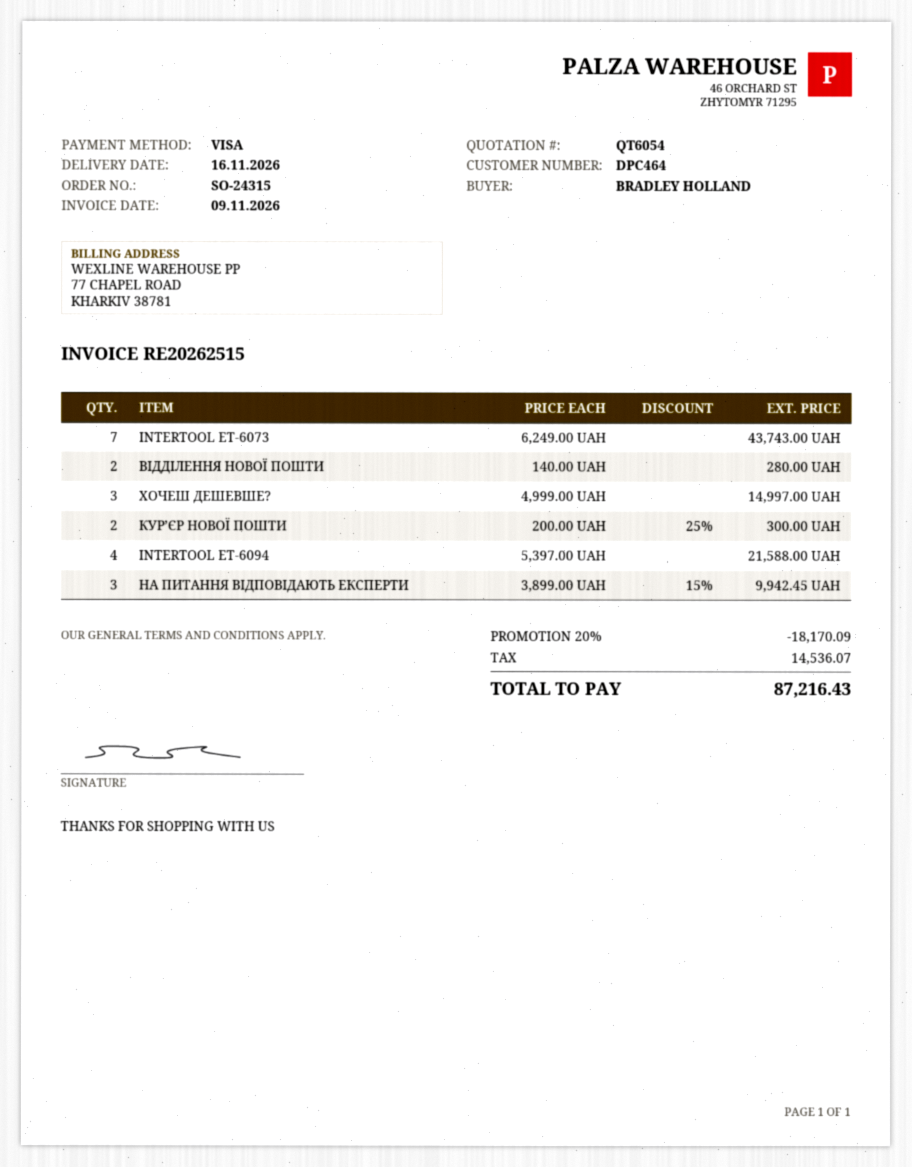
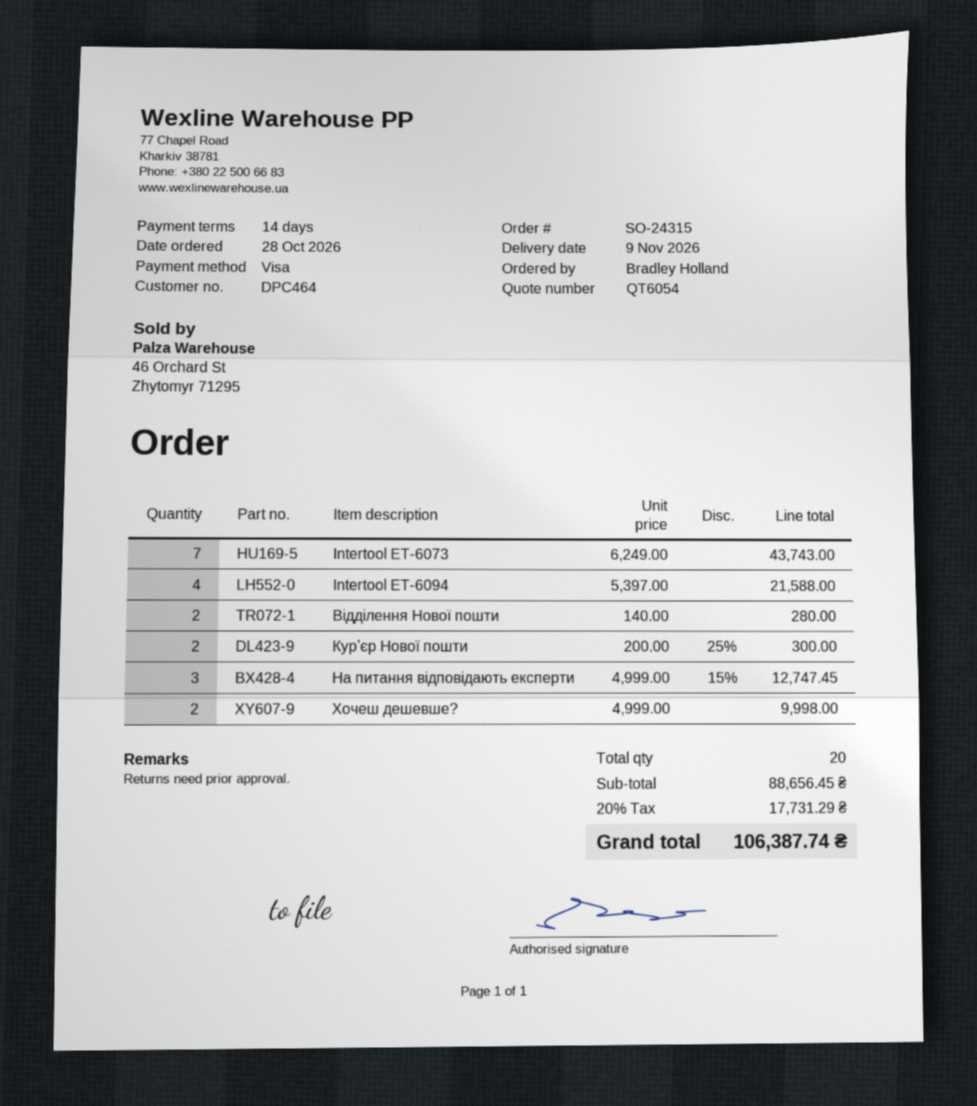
delivery date: 2026-11-16 -> 2026-11-09
ХОЧЕШ ДЕШЕВШЕ?: 3 x 4999.00 = 14997.00 -> 2 x 4999.00 = 9998.00
НА ПИТАННЯ ВІДПОВІДАЮТЬ ЕКСПЕРТИ: 3 x 3899.00 - 15% = 9942.45 -> 3 x 4999.00 - 15% = 12747.45
discount: 20% = 18170.09 -> none
tax: 14536.07 -> 17731.29
total: 87216.43 -> 106387.74

